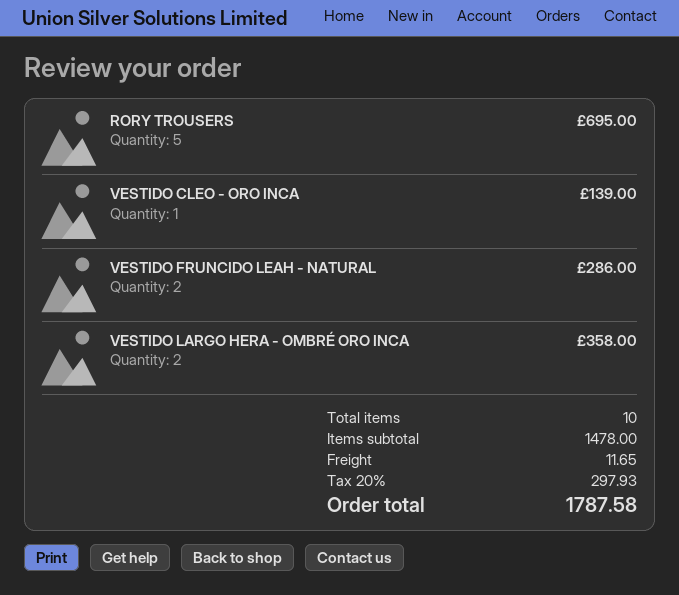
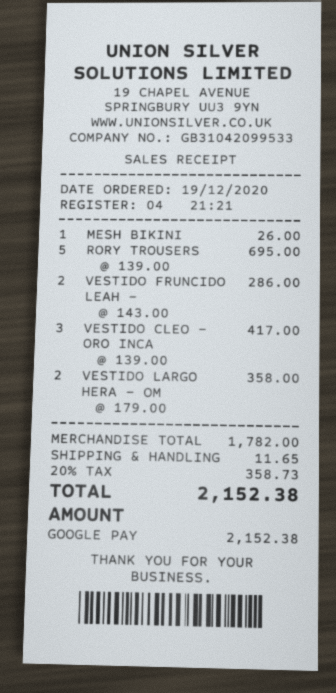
VESTIDO CLEO - ORO INCA: 1 for 139.00 -> 3 for 417.00
MESH BIKINI: none -> 1 for 26.00
subtotal: 1478.00 -> 1782.00
tax: 20% = 297.93 -> 20% = 358.73
total: 1787.58 -> 2152.38

